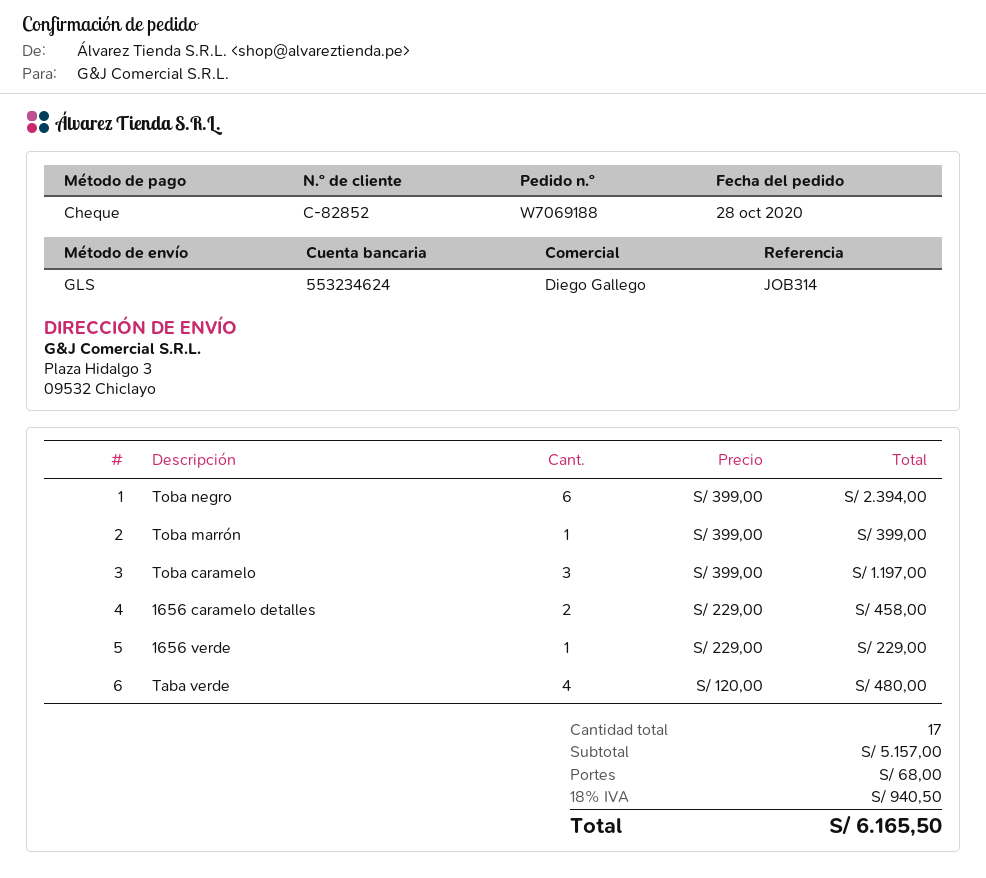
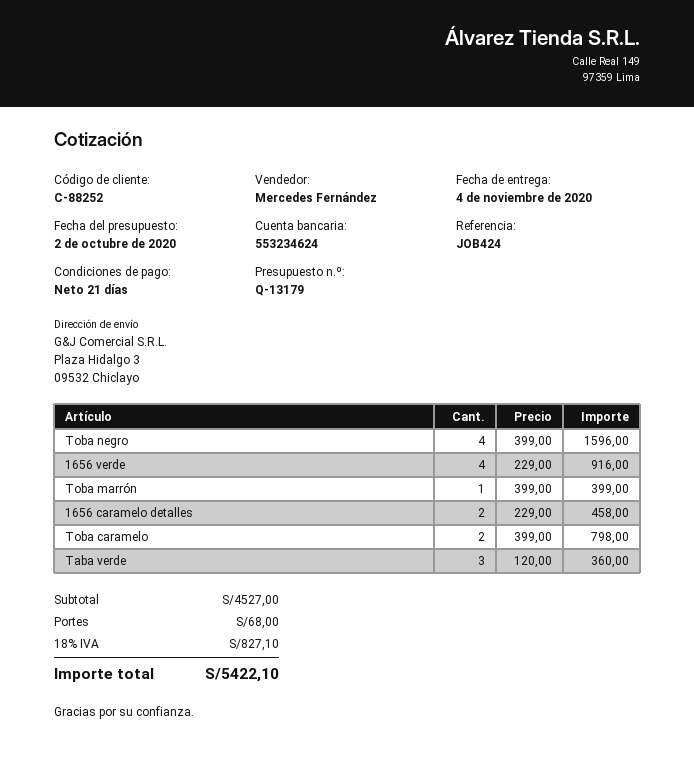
customer number: C-82852 -> C-88252
reference: JOB314 -> JOB424
sales rep: Diego Gallego -> Mercedes Fernández
Toba negro: 6 x 399.00 = 2394.00 -> 4 x 399.00 = 1596.00
Toba caramelo: 3 x 399.00 = 1197.00 -> 2 x 399.00 = 798.00
1656 verde: 1 x 229.00 = 229.00 -> 4 x 229.00 = 916.00
Taba verde: 4 x 120.00 = 480.00 -> 3 x 120.00 = 360.00
subtotal: 5157.00 -> 4527.00
tax: 18% = 940.50 -> 18% = 827.10
total: 6165.50 -> 5422.10

